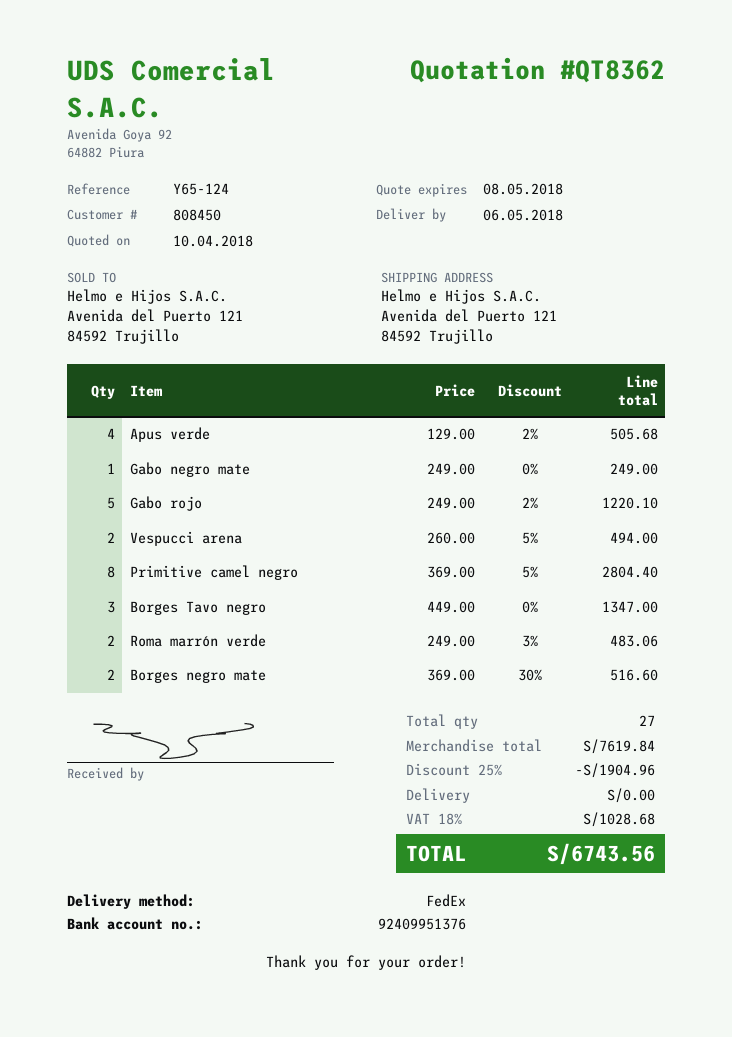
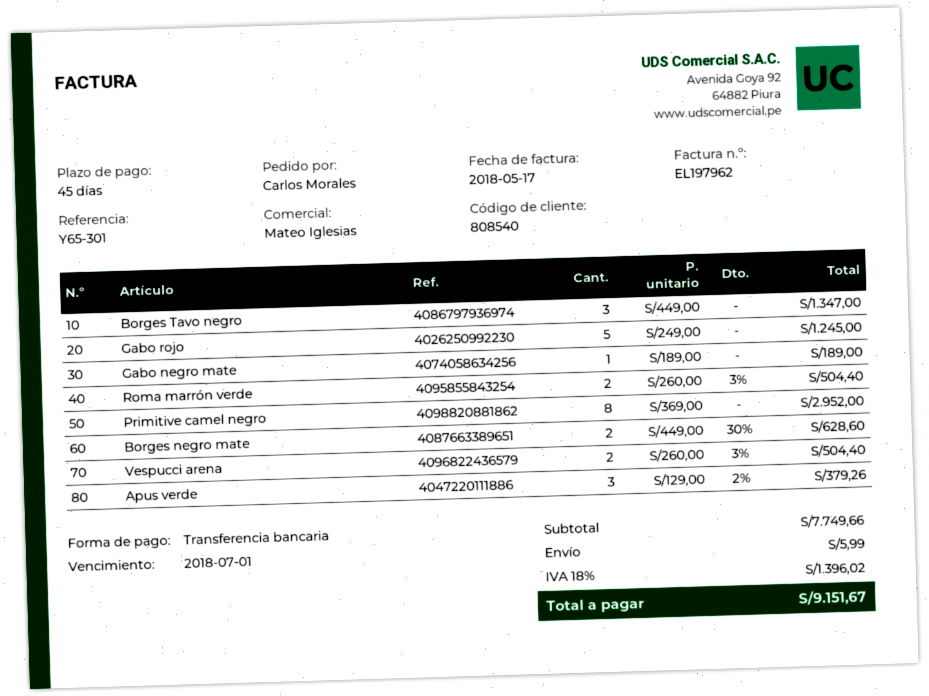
customer number: 808450 -> 808540
reference: Y65-124 -> Y65-301
Apus verde: 4 x 129.00 - 2% = 505.68 -> 3 x 129.00 - 2% = 379.26
Gabo negro mate: 1 x 249.00 = 249.00 -> 1 x 189.00 = 189.00
Gabo rojo: 5 x 249.00 - 2% = 1220.10 -> 5 x 249.00 = 1245.00
Vespucci arena: 2 x 260.00 - 5% = 494.00 -> 2 x 260.00 - 3% = 504.40
Primitive camel negro: 8 x 369.00 - 5% = 2804.40 -> 8 x 369.00 = 2952.00
Roma marrón verde: 2 x 249.00 - 3% = 483.06 -> 2 x 260.00 - 3% = 504.40
Borges negro mate: 2 x 369.00 - 30% = 516.60 -> 2 x 449.00 - 30% = 628.60
subtotal: 7619.84 -> 7749.66
discount: 25% = 1904.96 -> none
shipping: 0.00 -> 5.99
tax: 18% = 1028.68 -> 18% = 1396.02
total: 6743.56 -> 9151.67

